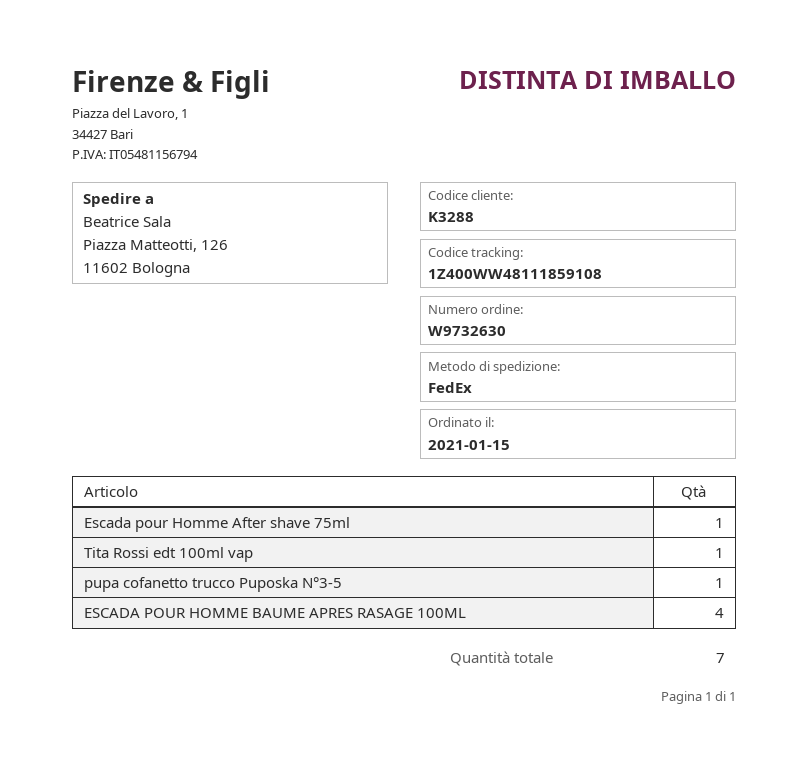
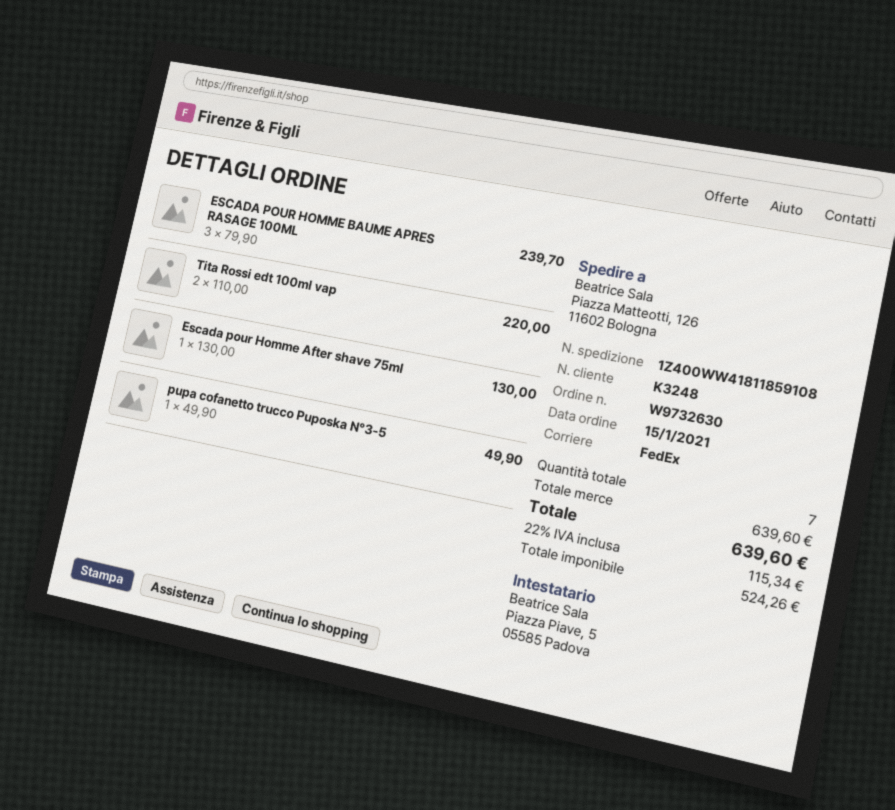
customer number: K3288 -> K3248
tracking number: 1Z400WW48111859108 -> 1Z400WW41811859108
Tita Rossi edt 100ml vap: 1 -> 2
ESCADA POUR HOMME BAUME APRES RASAGE 100ML: 4 -> 3

